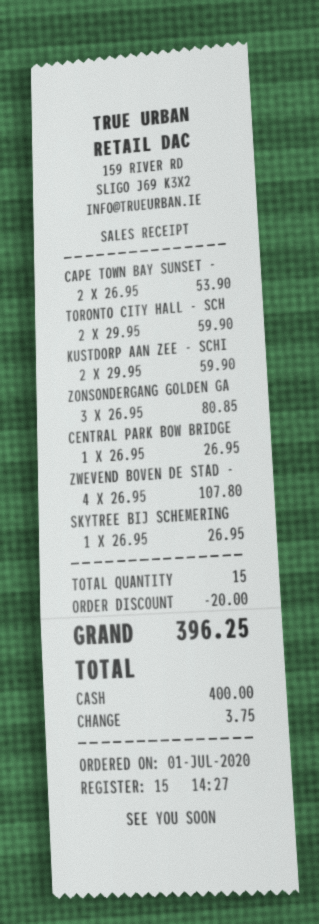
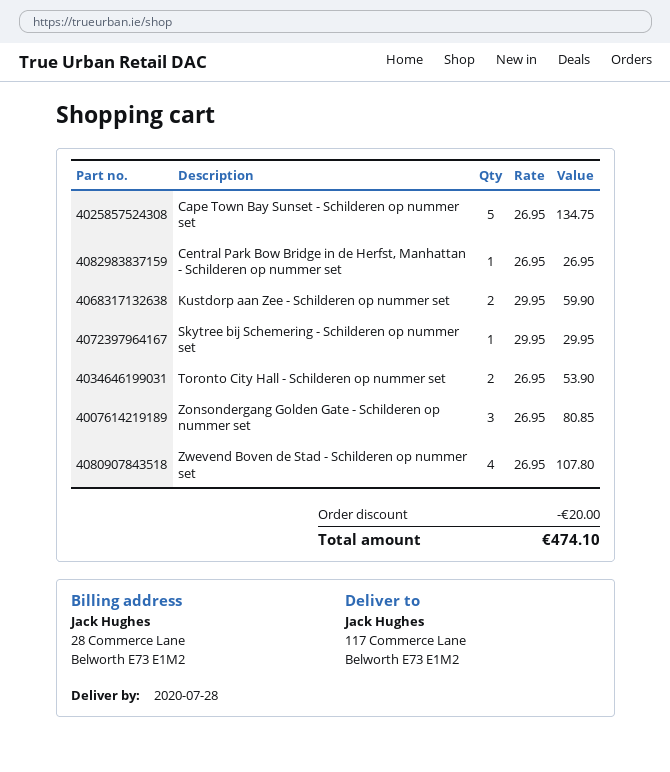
CAPE TOWN BAY SUNSET -: 2 x 26.95 = 53.90 -> 5 x 26.95 = 134.75
TORONTO CITY HALL - SCH: 2 x 29.95 = 59.90 -> 2 x 26.95 = 53.90
SKYTREE BIJ SCHEMERING: 1 x 26.95 = 26.95 -> 1 x 29.95 = 29.95
total: 396.25 -> 474.10

